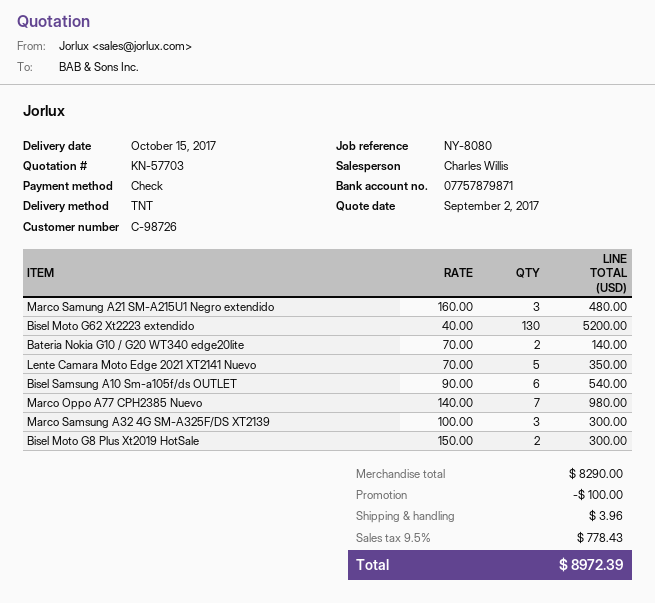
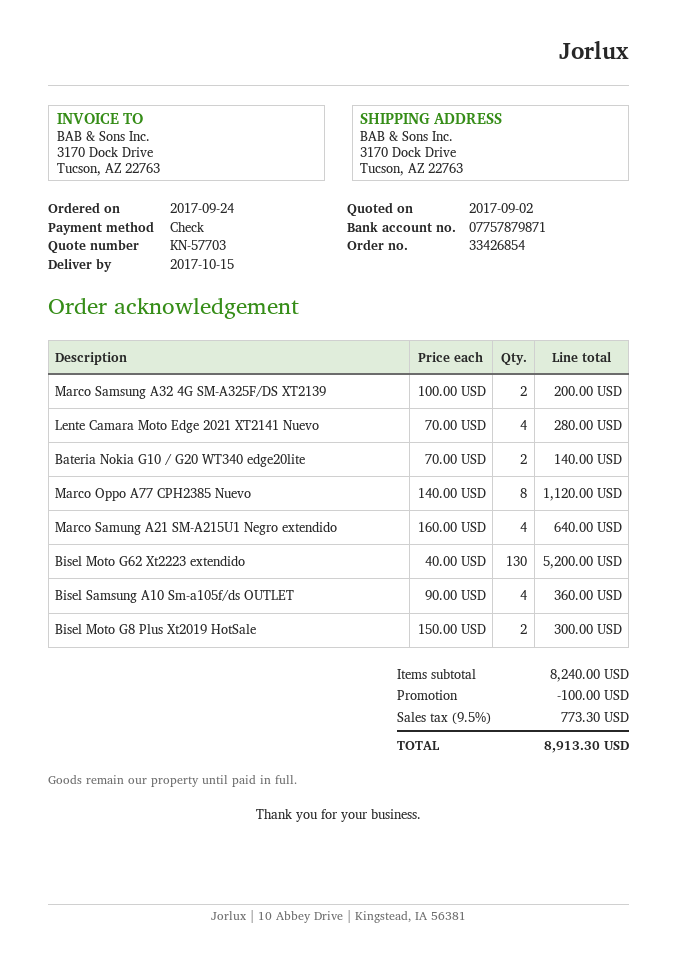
Marco Samung A21 SM-A215U1 Negro extendido: 3 x 160.00 = 480.00 -> 4 x 160.00 = 640.00
Lente Camara Moto Edge 2021 XT2141 Nuevo: 5 x 70.00 = 350.00 -> 4 x 70.00 = 280.00
Bisel Samsung A10 Sm-a105f/ds OUTLET: 6 x 90.00 = 540.00 -> 4 x 90.00 = 360.00
Marco Oppo A77 CPH2385 Nuevo: 7 x 140.00 = 980.00 -> 8 x 140.00 = 1120.00
Marco Samsung A32 4G SM-A325F/DS XT2139: 3 x 100.00 = 300.00 -> 2 x 100.00 = 200.00
subtotal: 8290.00 -> 8240.00
shipping: 3.96 -> none
tax: 9.5% = 778.43 -> 9.5% = 773.30
total: 8972.39 -> 8913.30

